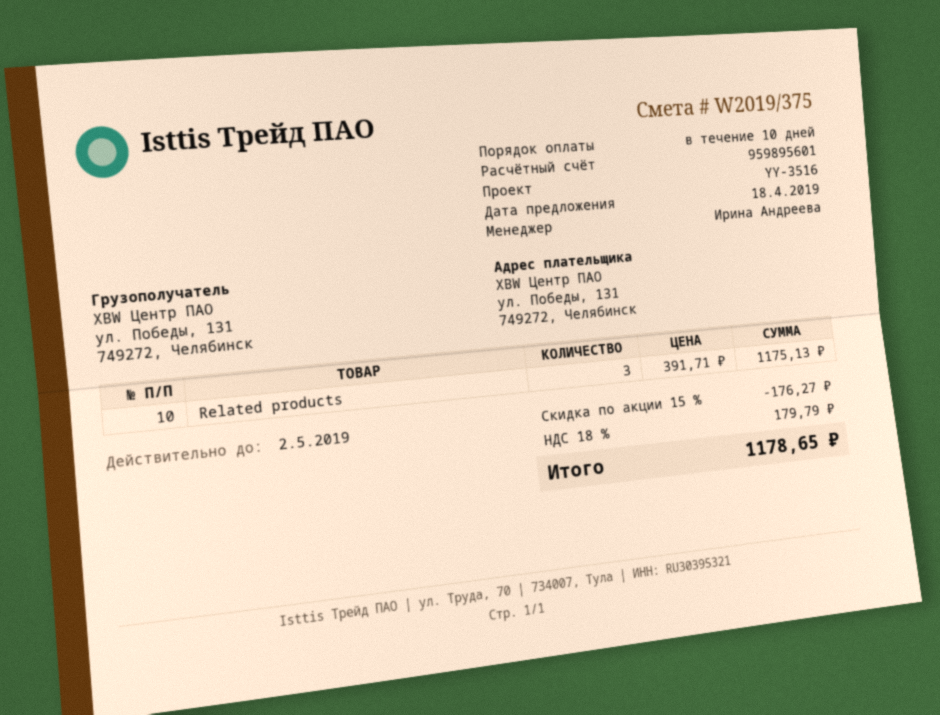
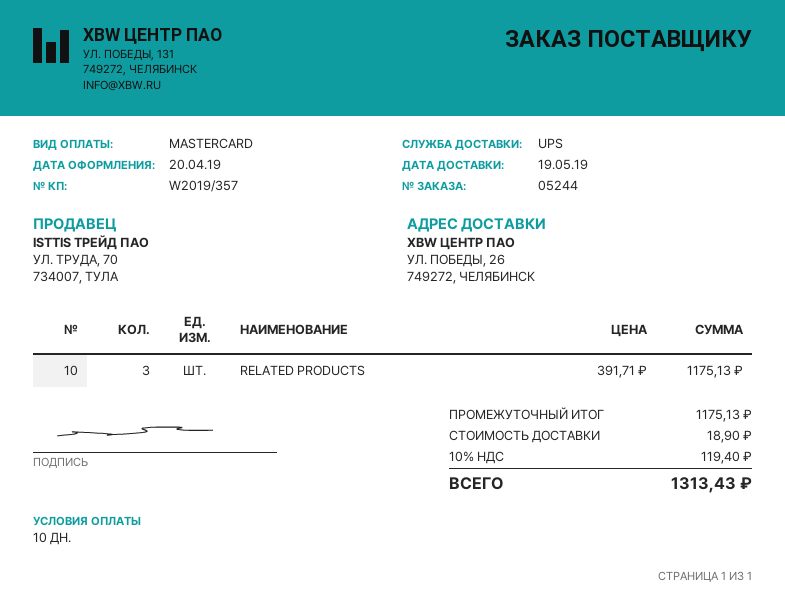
quote number: W2019/375 -> W2019/357
ship to: ул. Победы, 131, 749272, Челябинск -> УЛ. ПОБЕДЫ, 26, 749272, ЧЕЛЯБИНСК
discount: 15% = 176.27 -> none
shipping: none -> 18.90
tax: 18% = 179.79 -> 10% = 119.40
total: 1178.65 -> 1313.43

